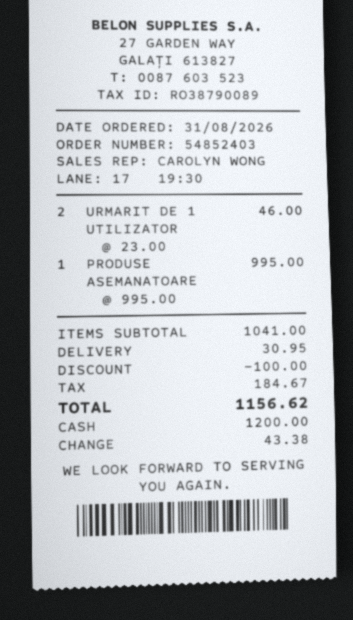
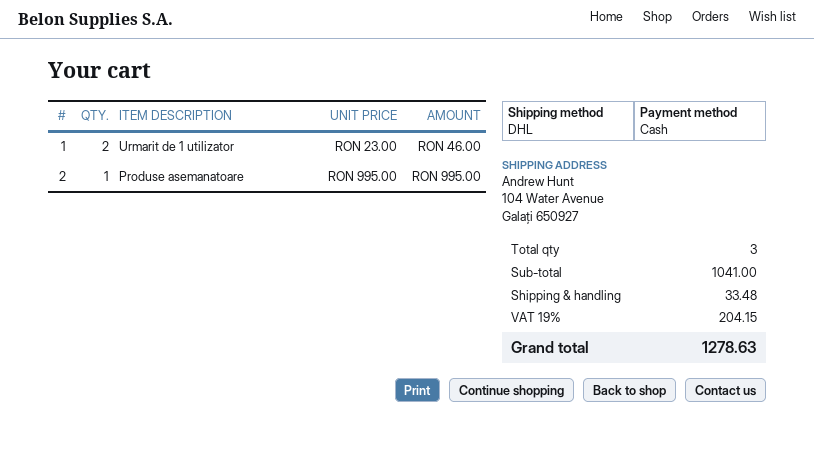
discount: 100.00 -> none
shipping: 30.95 -> 33.48
tax: 184.67 -> 204.15
total: 1156.62 -> 1278.63

